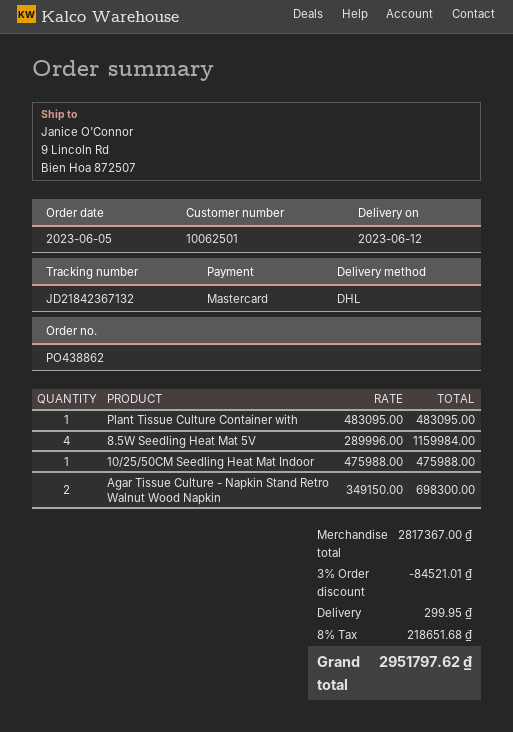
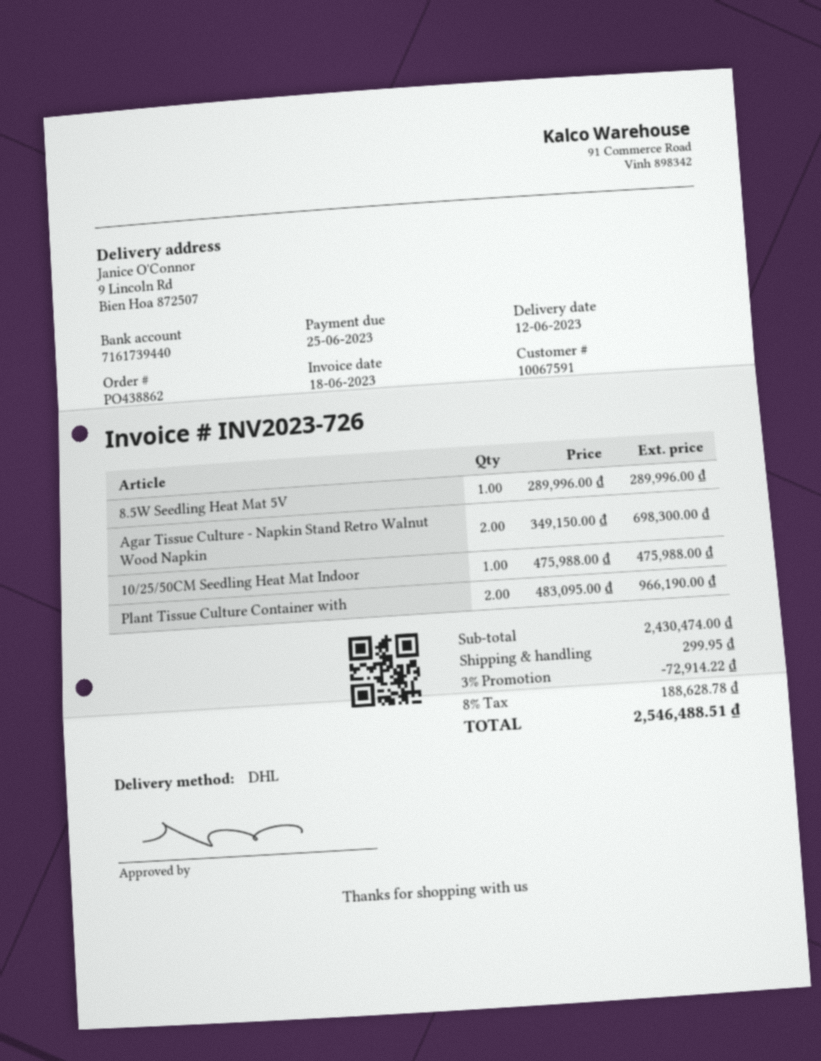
customer number: 10062501 -> 10067591
Plant Tissue Culture Container with: 1 x 483095.00 = 483095.00 -> 2 x 483095.00 = 966190.00
8.5W Seedling Heat Mat 5V: 4 x 289996.00 = 1159984.00 -> 1 x 289996.00 = 289996.00
subtotal: 2817367.00 -> 2430474.00
discount: 3% = 84521.01 -> 3% = 72914.22
tax: 8% = 218651.68 -> 8% = 188628.78
total: 2951797.62 -> 2546488.51

